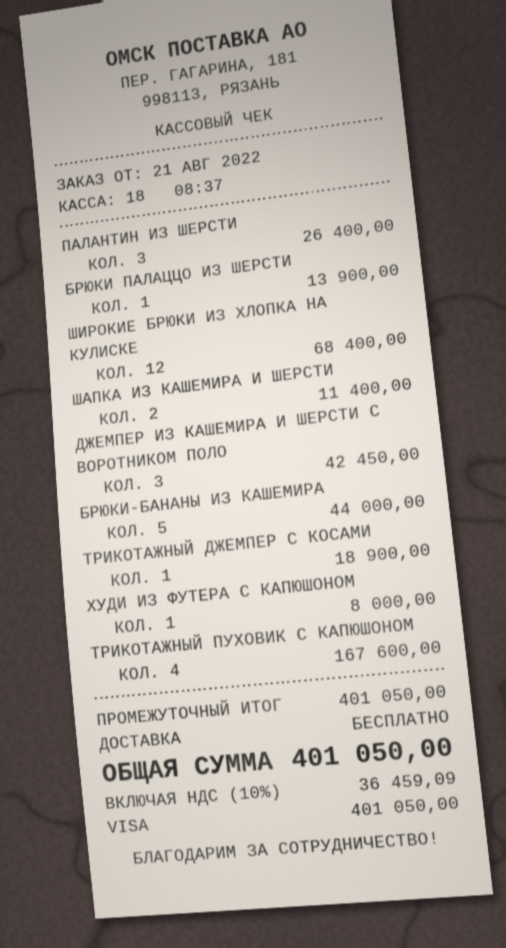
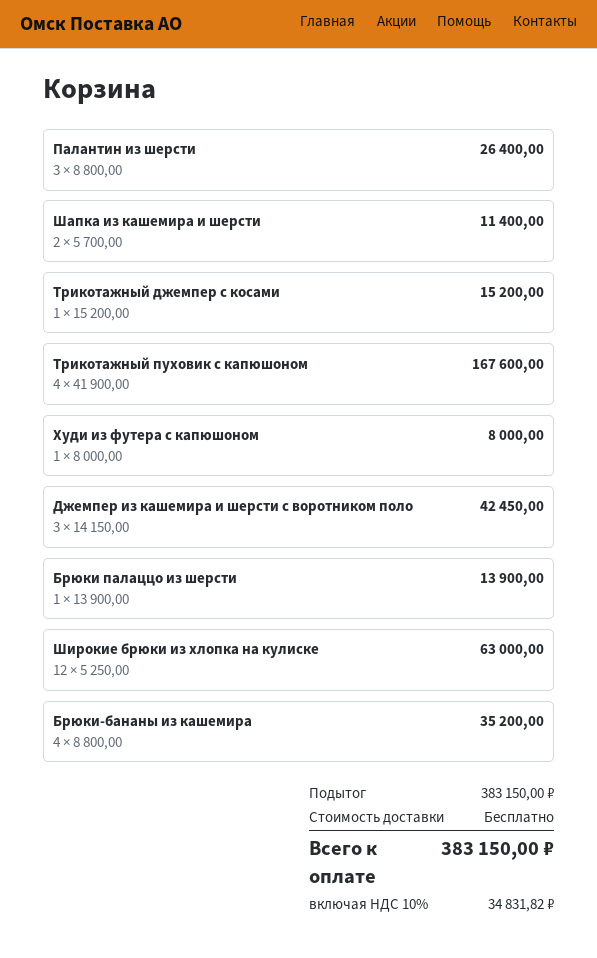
ШИРОКИЕ БРЮКИ ИЗ ХЛОПКА НА КУЛИСКЕ: 12 for 68400.00 -> 12 for 63000.00
БРЮКИ-БАНАНЫ ИЗ КАШЕМИРА: 5 for 44000.00 -> 4 for 35200.00
ТРИКОТАЖНЫЙ ДЖЕМПЕР С КОСАМИ: 1 for 18900.00 -> 1 for 15200.00
subtotal: 401050.00 -> 383150.00
tax: 10% = 36459.09 -> 10% = 34831.82
total: 401050.00 -> 383150.00

